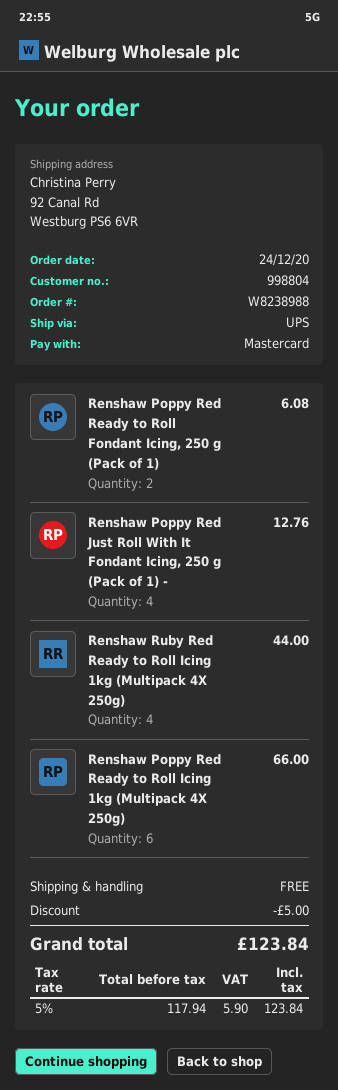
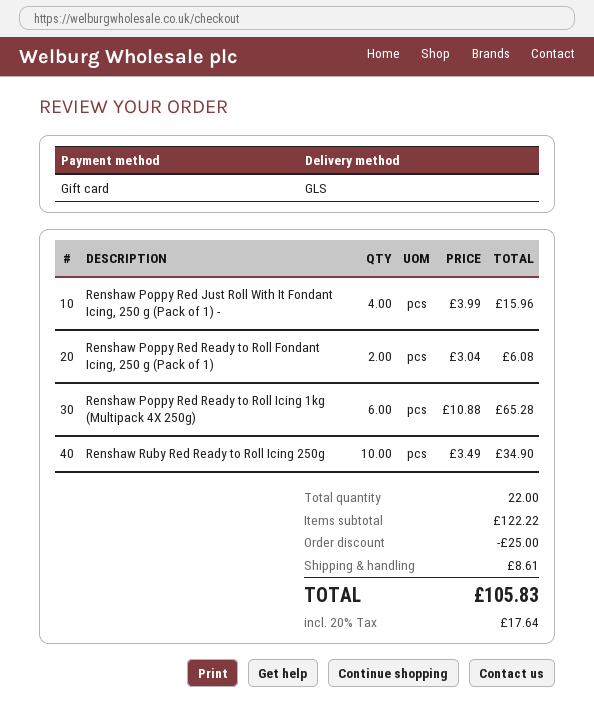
payment method: Mastercard -> gift card
shipping method: UPS -> GLS
Renshaw Poppy Red Just Roll With It Fondant Icing, 250 g (Pack of 1) -: 4 for 12.76 -> 4 for 15.96
Renshaw Ruby Red Ready to Roll Icing 1kg (Multipack 4X 250g): 4 for 44.00 -> none
Renshaw Poppy Red Ready to Roll Icing 1kg (Multipack 4X 250g): 6 for 66.00 -> 6 for 65.28
Renshaw Ruby Red Ready to Roll Icing 250g: none -> 10 for 34.90
discount: 5.00 -> 25.00
shipping: 0.00 -> 8.61
tax: 5% = 5.90 -> 20% = 17.64
total: 123.84 -> 105.83

